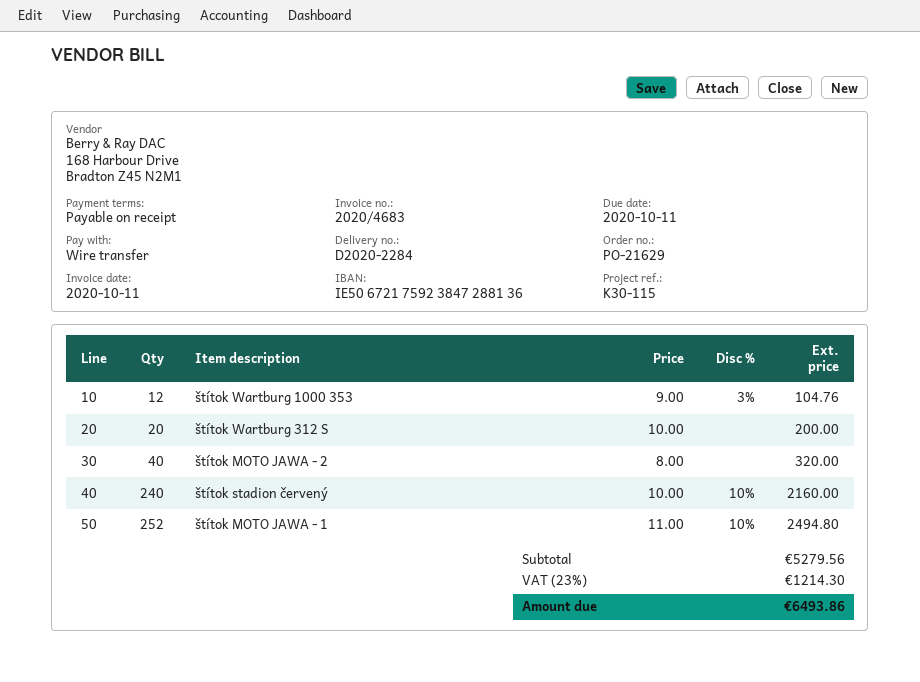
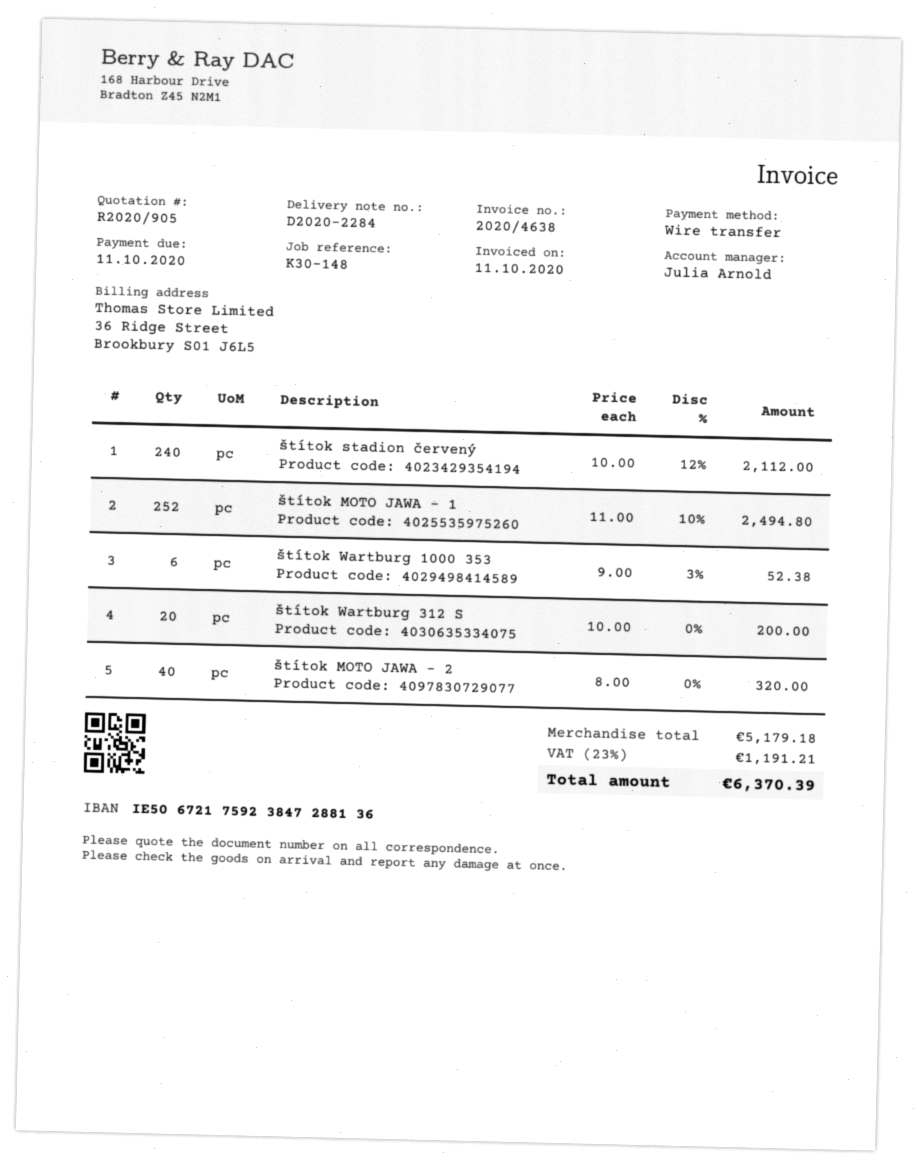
invoice number: 2020/4683 -> 2020/4638
reference: K30-115 -> K30-148
štítok Wartburg 1000 353: 12 x 9.00 - 3% = 104.76 -> 6 x 9.00 - 3% = 52.38
štítok stadion červený: 240 x 10.00 - 10% = 2160.00 -> 240 x 10.00 - 12% = 2112.00
subtotal: 5279.56 -> 5179.18
tax: 23% = 1214.30 -> 23% = 1191.21
total: 6493.86 -> 6370.39

